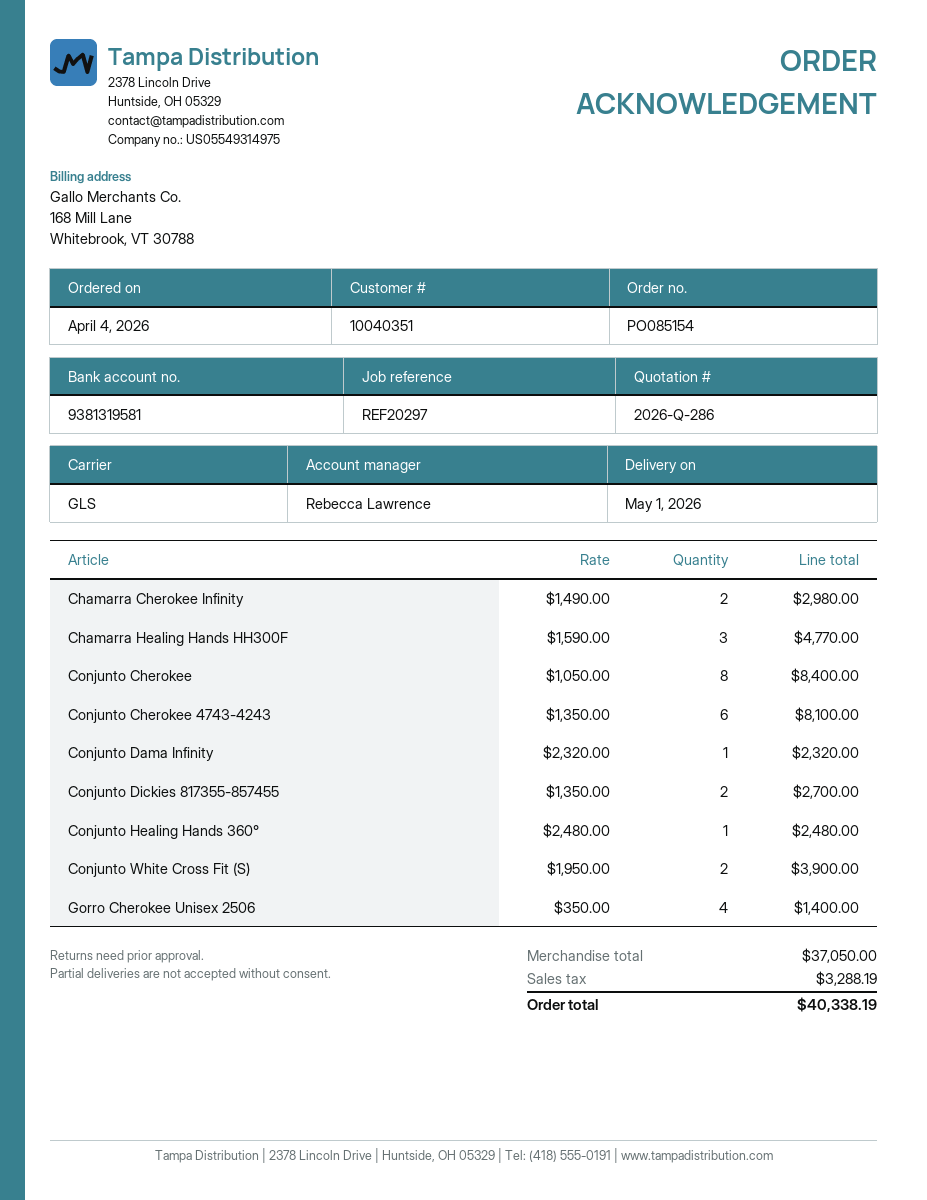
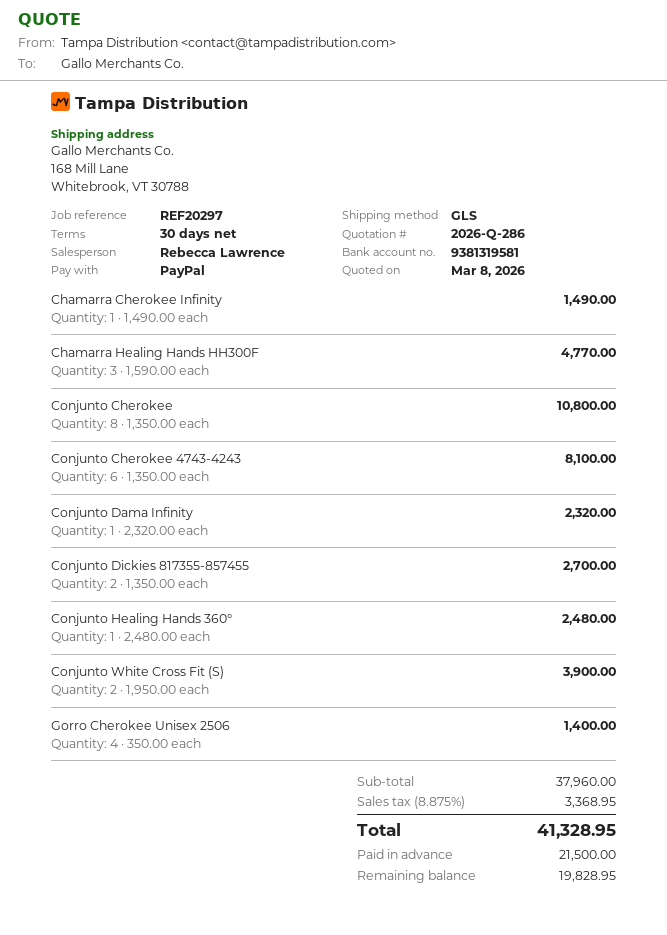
Chamarra Cherokee Infinity: 2 x 1490.00 = 2980.00 -> 1 x 1490.00 = 1490.00
Conjunto Cherokee: 8 x 1050.00 = 8400.00 -> 8 x 1350.00 = 10800.00
subtotal: 37050.00 -> 37960.00
tax: 3288.19 -> 3368.95
total: 40338.19 -> 41328.95

